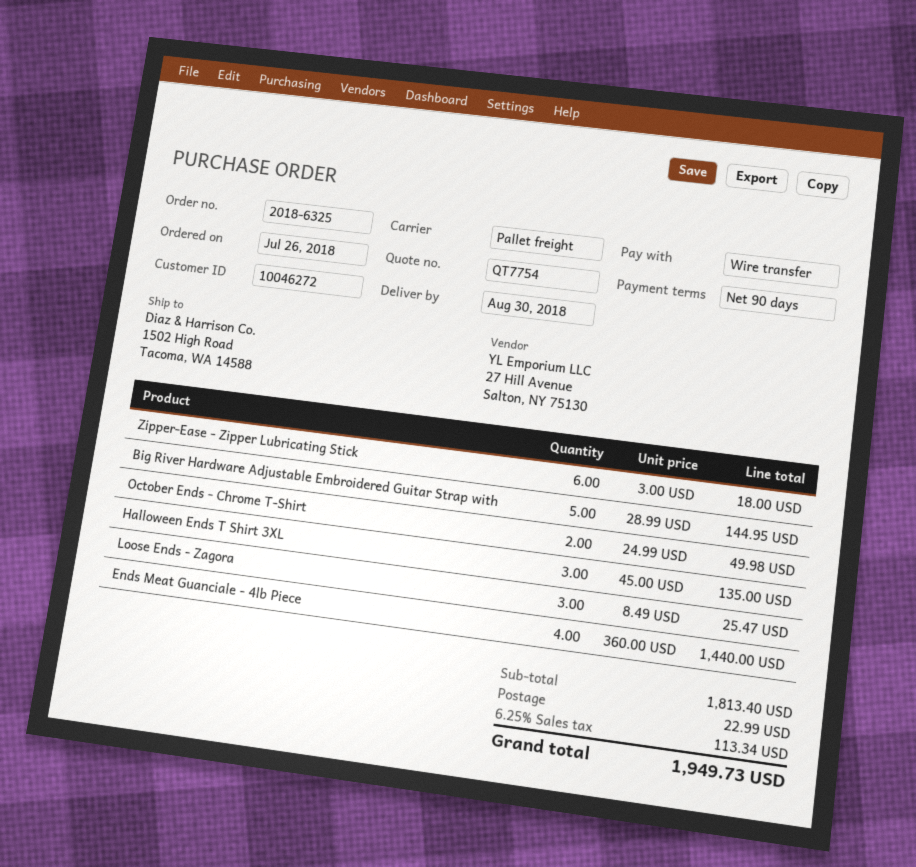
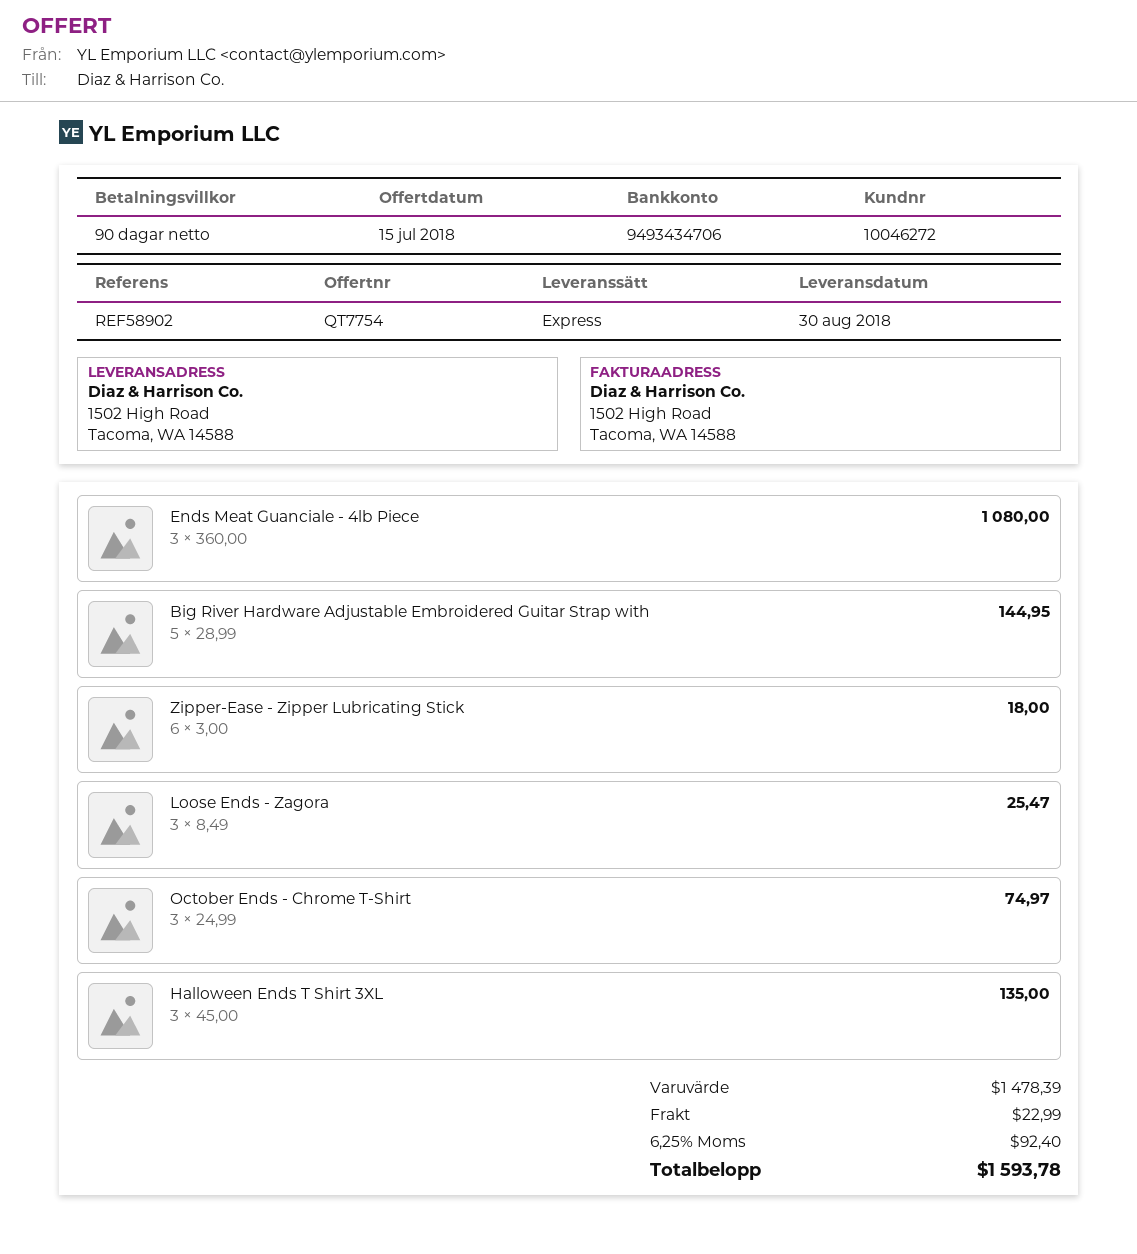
shipping method: pallet freight -> express
October Ends - Chrome T-Shirt: 2 x 24.99 = 49.98 -> 3 x 24.99 = 74.97
Ends Meat Guanciale - 4lb Piece: 4 x 360.00 = 1440.00 -> 3 x 360.00 = 1080.00
subtotal: 1813.40 -> 1478.39
tax: 6.25% = 113.34 -> 6.25% = 92.40
total: 1949.73 -> 1593.78

